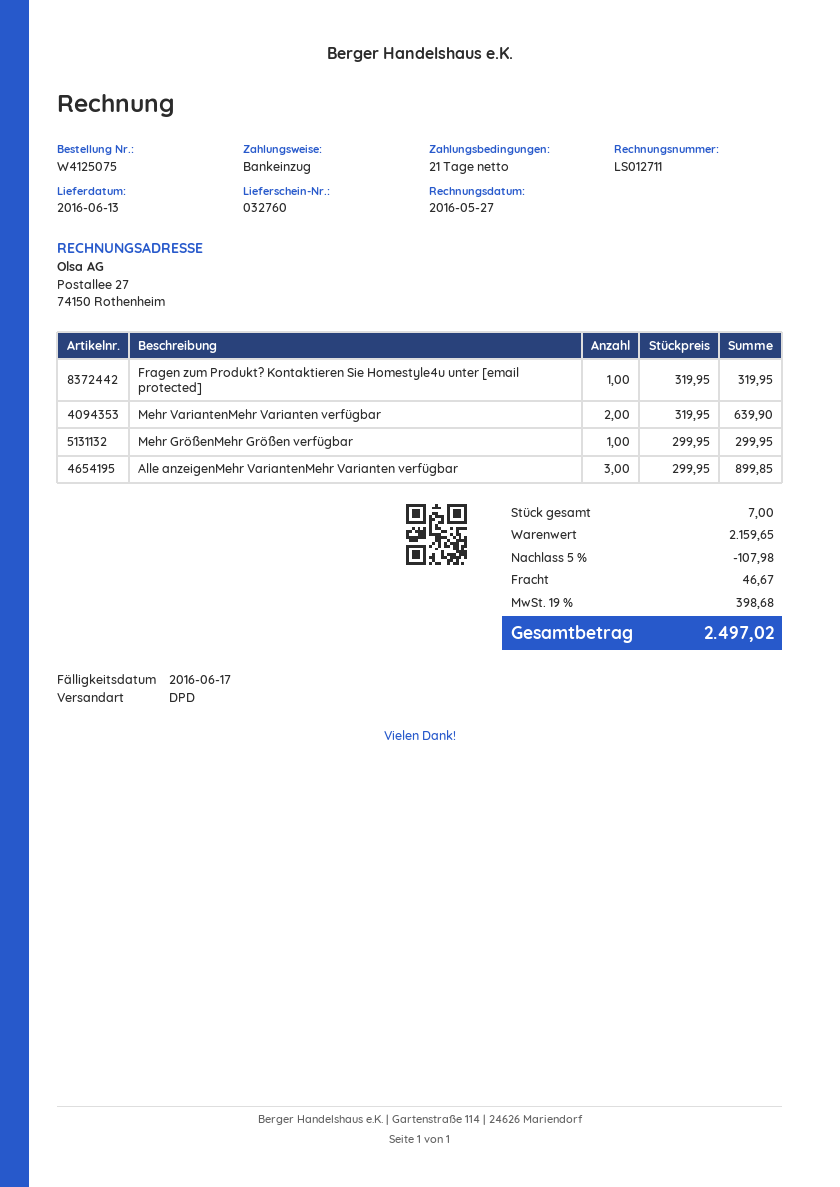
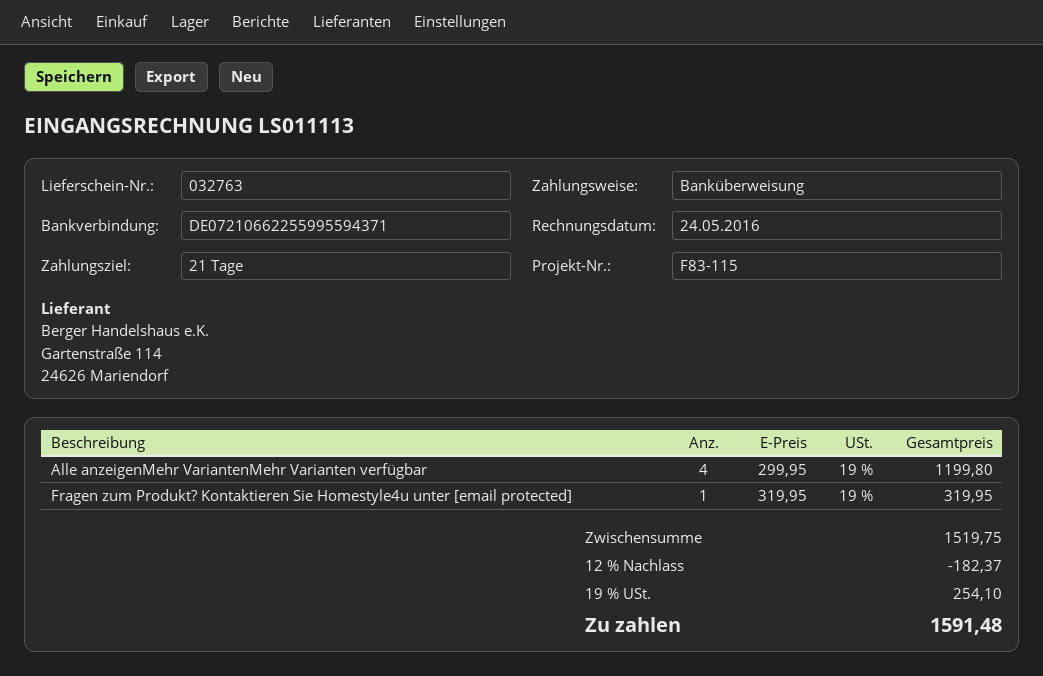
delivery note number: 032760 -> 032763
invoice number: LS012711 -> LS011113
invoice date: 2016-05-27 -> 2016-05-24
payment method: direct debit -> bank transfer
Mehr VariantenMehr Varianten verfügbar: 2 x 319.95 = 639.90 -> none
Mehr GrößenMehr Größen verfügbar: 1 x 299.95 = 299.95 -> none
Alle anzeigenMehr VariantenMehr Varianten verfügbar: 3 x 299.95 = 899.85 -> 4 x 299.95 = 1199.80
subtotal: 2159.65 -> 1519.75
discount: 5% = 107.98 -> 12% = 182.37
shipping: 46.67 -> none
tax: 19% = 398.68 -> 19% = 254.10
total: 2497.02 -> 1591.48

